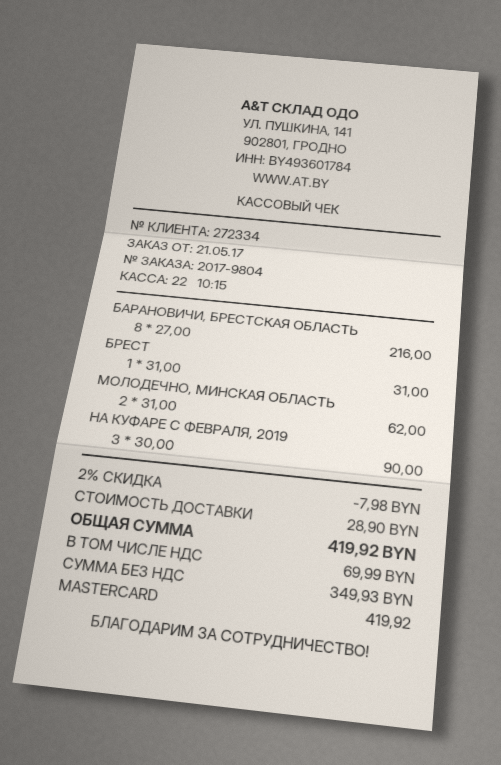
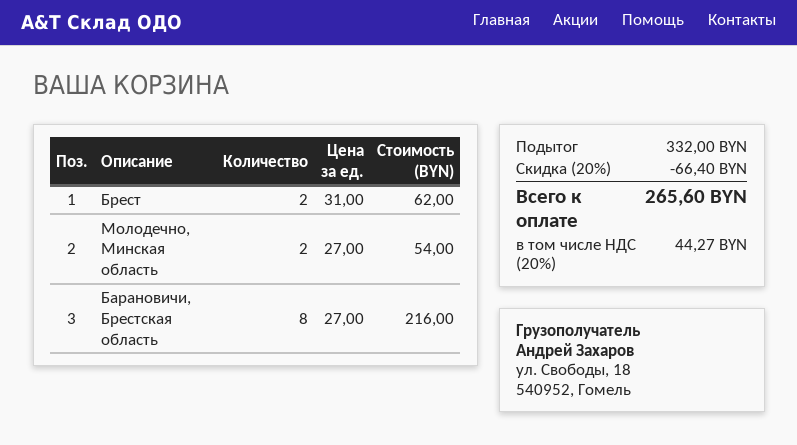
БРЕСТ: 1 x 31.00 = 31.00 -> 2 x 31.00 = 62.00
МОЛОДЕЧНО, МИНСКАЯ ОБЛАСТЬ: 2 x 31.00 = 62.00 -> 2 x 27.00 = 54.00
НА КУФАРЕ С ФЕВРАЛЯ, 2019: 3 x 30.00 = 90.00 -> none
discount: 2% = 7.98 -> 20% = 66.40
shipping: 28.90 -> none
tax: 69.99 -> 44.27
total: 419.92 -> 265.60

